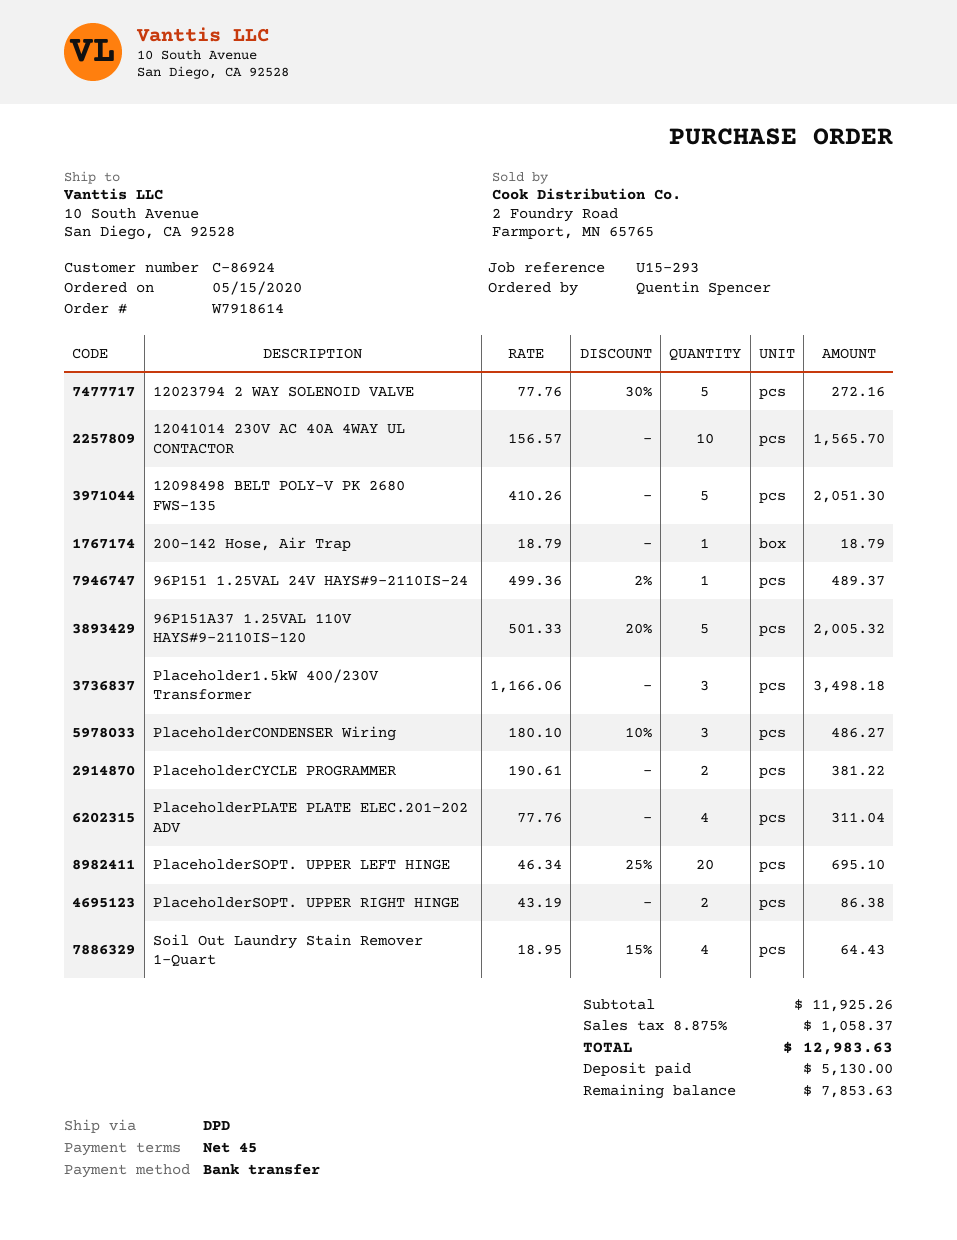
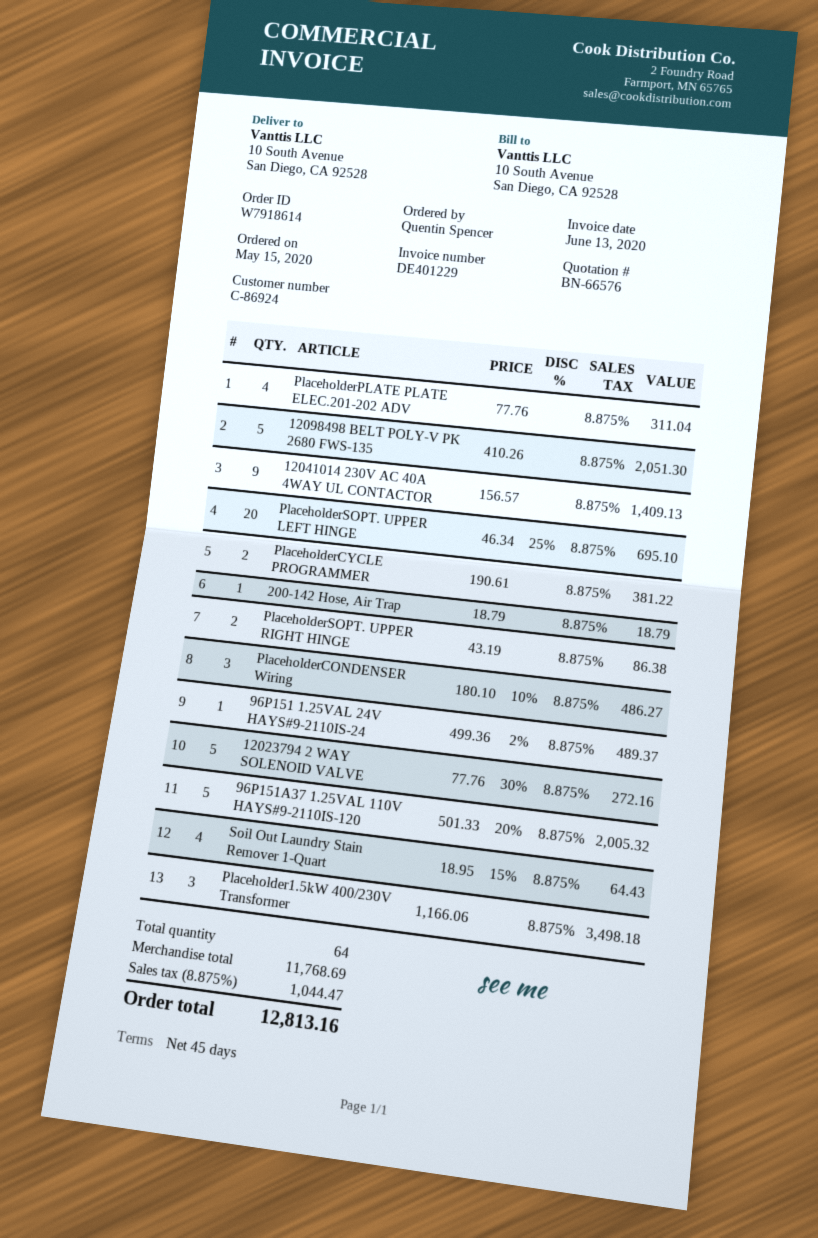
12041014 230V AC 40A 4WAY UL CONTACTOR: 10 x 156.57 = 1565.70 -> 9 x 156.57 = 1409.13
subtotal: 11925.26 -> 11768.69
tax: 8.875% = 1058.37 -> 8.875% = 1044.47
total: 12983.63 -> 12813.16

